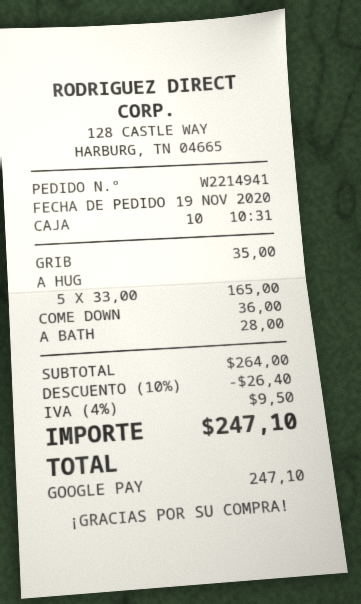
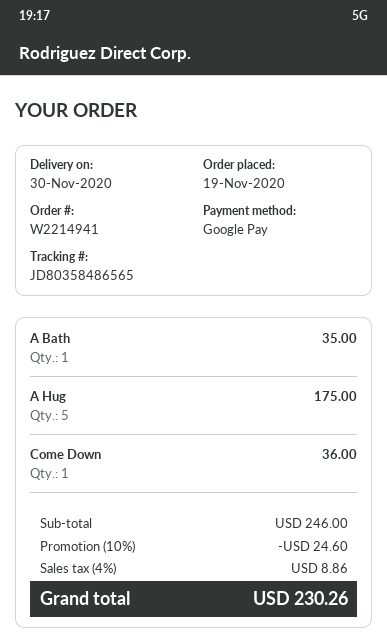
GRIB: 1 for 35.00 -> none
A HUG: 5 for 165.00 -> 5 for 175.00
A BATH: 1 for 28.00 -> 1 for 35.00
subtotal: 264.00 -> 246.00
discount: 10% = 26.40 -> 10% = 24.60
tax: 4% = 9.50 -> 4% = 8.86
total: 247.10 -> 230.26

